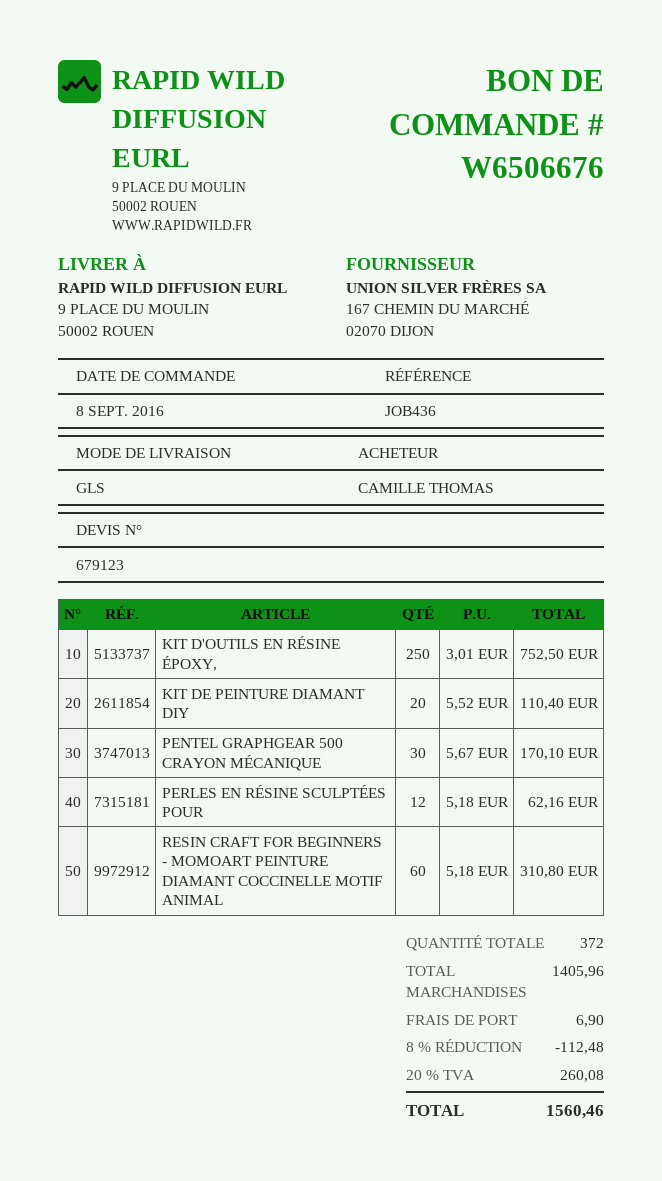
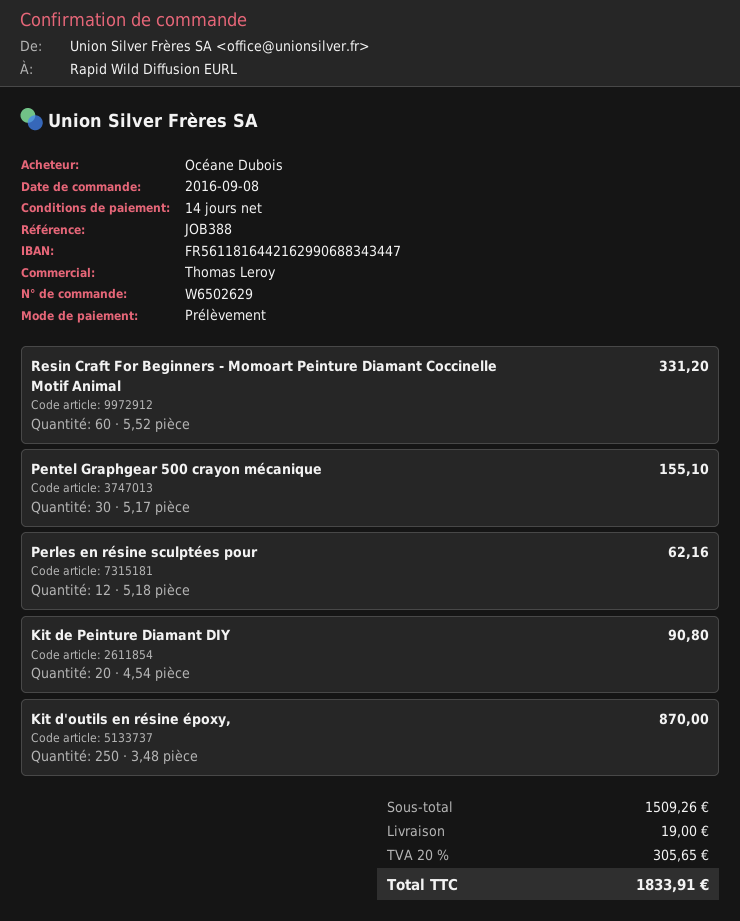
order number: W6506676 -> W6502629
reference: JOB436 -> JOB388
ordered by: CAMILLE THOMAS -> Océane Dubois
KIT D'OUTILS EN RÉSINE ÉPOXY,: 250 x 3.01 = 752.50 -> 250 x 3.48 = 870.00
KIT DE PEINTURE DIAMANT DIY: 20 x 5.52 = 110.40 -> 20 x 4.54 = 90.80
PENTEL GRAPHGEAR 500 CRAYON MÉCANIQUE: 30 x 5.67 = 170.10 -> 30 x 5.17 = 155.10
RESIN CRAFT FOR BEGINNERS - MOMOART PEINTURE DIAMANT COCCINELLE MOTIF ANIMAL: 60 x 5.18 = 310.80 -> 60 x 5.52 = 331.20
subtotal: 1405.96 -> 1509.26
discount: 8% = 112.48 -> none
shipping: 6.90 -> 19.00
tax: 20% = 260.08 -> 20% = 305.65
total: 1560.46 -> 1833.91

